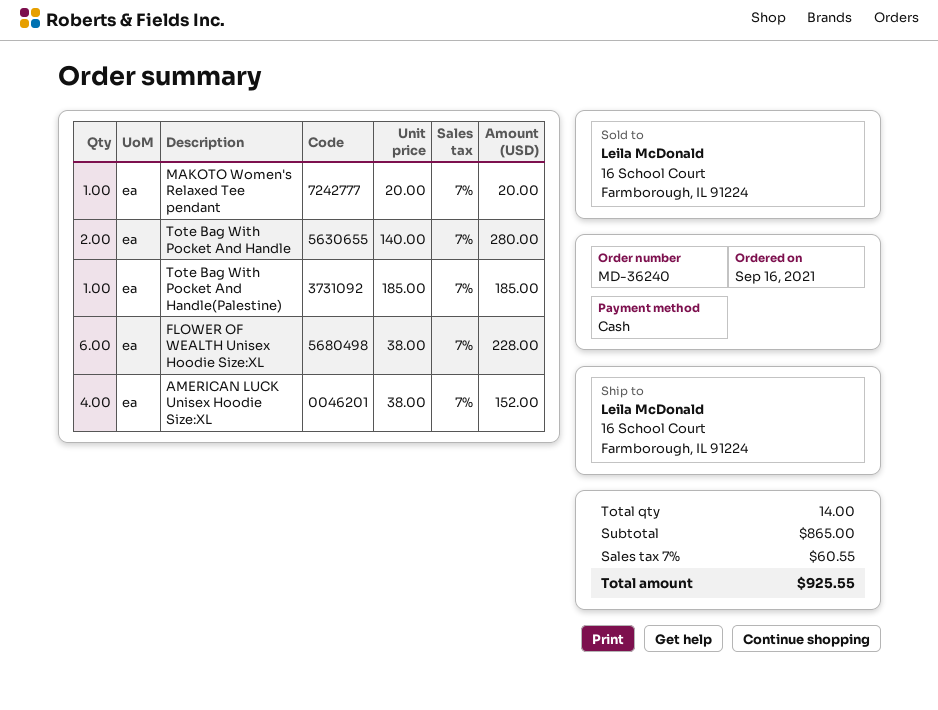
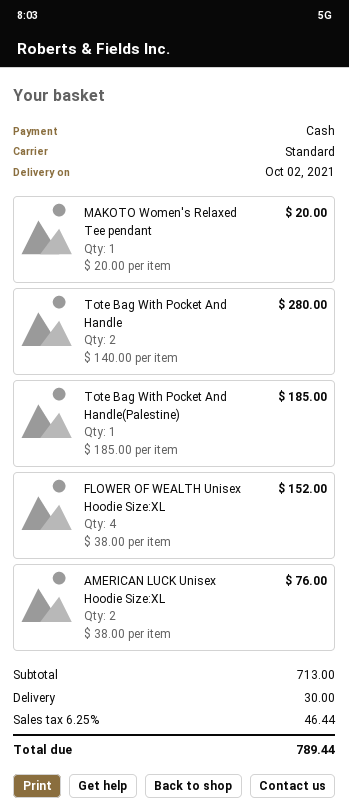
FLOWER OF WEALTH Unisex Hoodie Size:XL: 6 x 38.00 = 228.00 -> 4 x 38.00 = 152.00
AMERICAN LUCK Unisex Hoodie Size:XL: 4 x 38.00 = 152.00 -> 2 x 38.00 = 76.00
subtotal: 865.00 -> 713.00
shipping: none -> 30.00
tax: 7% = 60.55 -> 6.25% = 46.44
total: 925.55 -> 789.44

